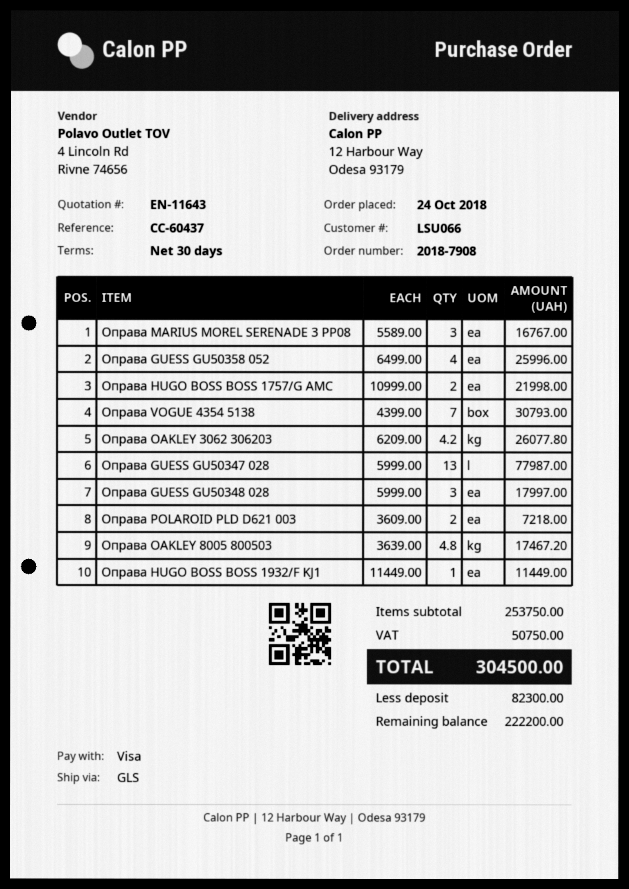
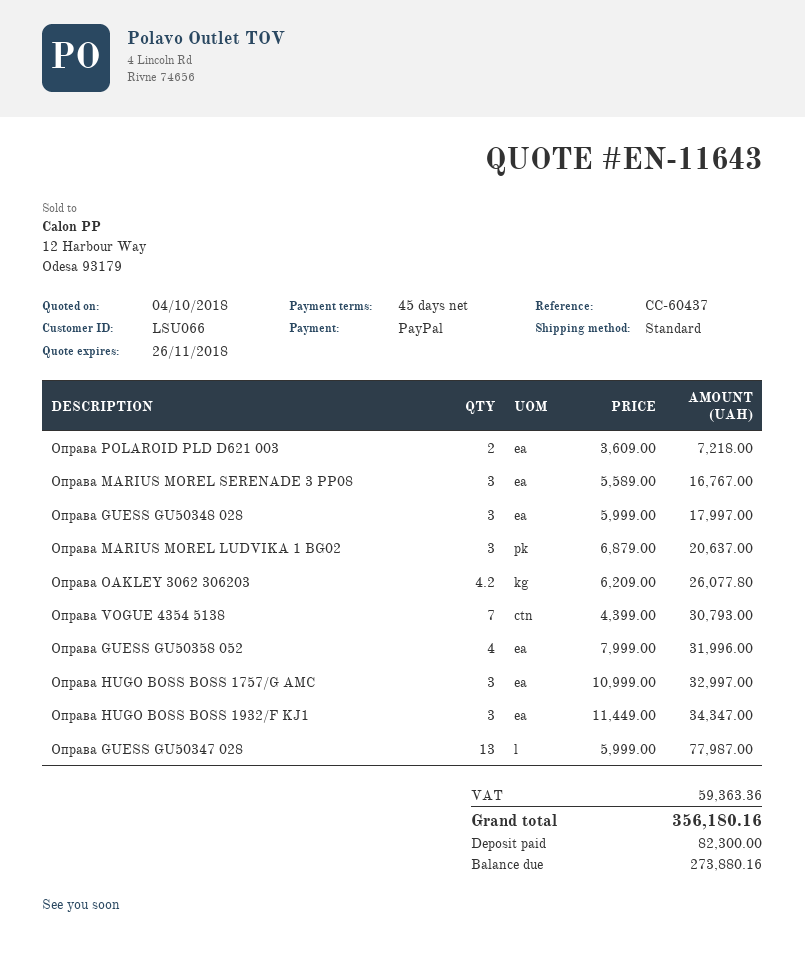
payment terms: 30 days -> 45 days
payment method: Visa -> PayPal
shipping method: GLS -> standard
Оправа GUESS GU50358 052: 4 x 6499.00 = 25996.00 -> 4 x 7999.00 = 31996.00
Оправа HUGO BOSS BOSS 1757/G AMC: 2 x 10999.00 = 21998.00 -> 3 x 10999.00 = 32997.00
Оправа OAKLEY 8005 800503: 4.8 x 3639.00 = 17467.20 -> none
Оправа HUGO BOSS BOSS 1932/F KJ1: 1 x 11449.00 = 11449.00 -> 3 x 11449.00 = 34347.00
Оправа MARIUS MOREL LUDVIKA 1 BG02: none -> 3 x 6879.00 = 20637.00
tax: 50750.00 -> 59363.36
total: 304500.00 -> 356180.16
balance: 222200.00 -> 273880.16

